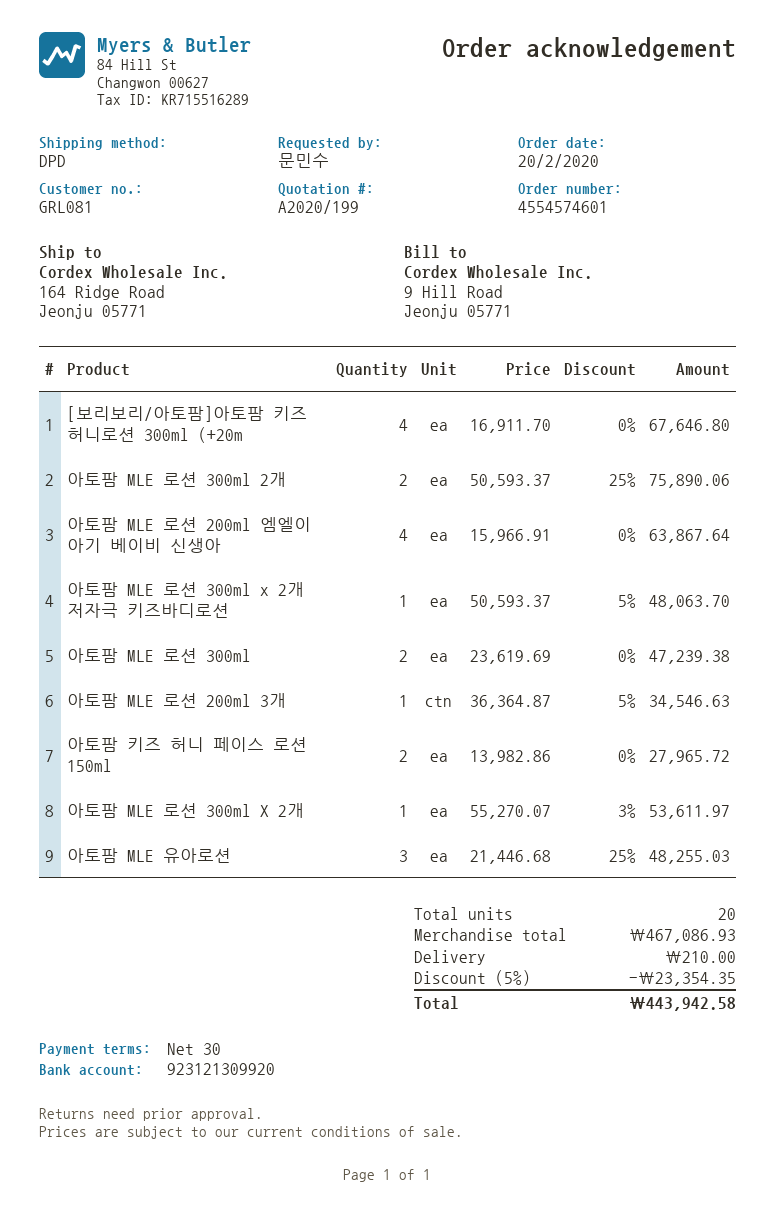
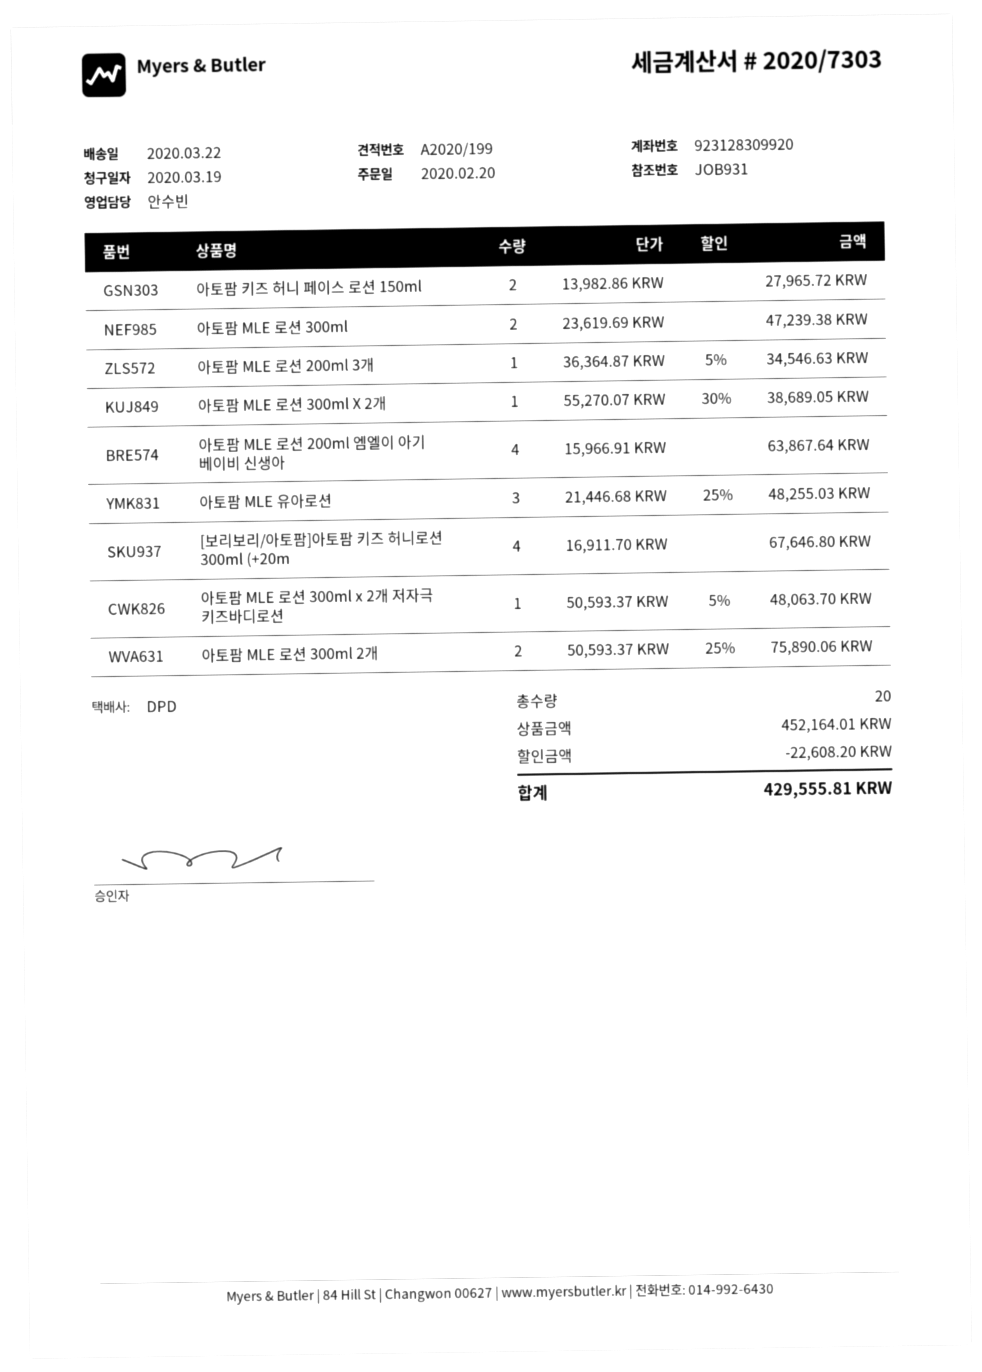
bank account: 923121309920 -> 923128309920
아토팜 MLE 로션 300ml X 2개: 1 x 55270.07 - 3% = 53611.97 -> 1 x 55270.07 - 30% = 38689.05
subtotal: 467086.93 -> 452164.01
discount: 23354.35 -> 22608.20
shipping: 210.00 -> none
total: 443942.58 -> 429555.81

